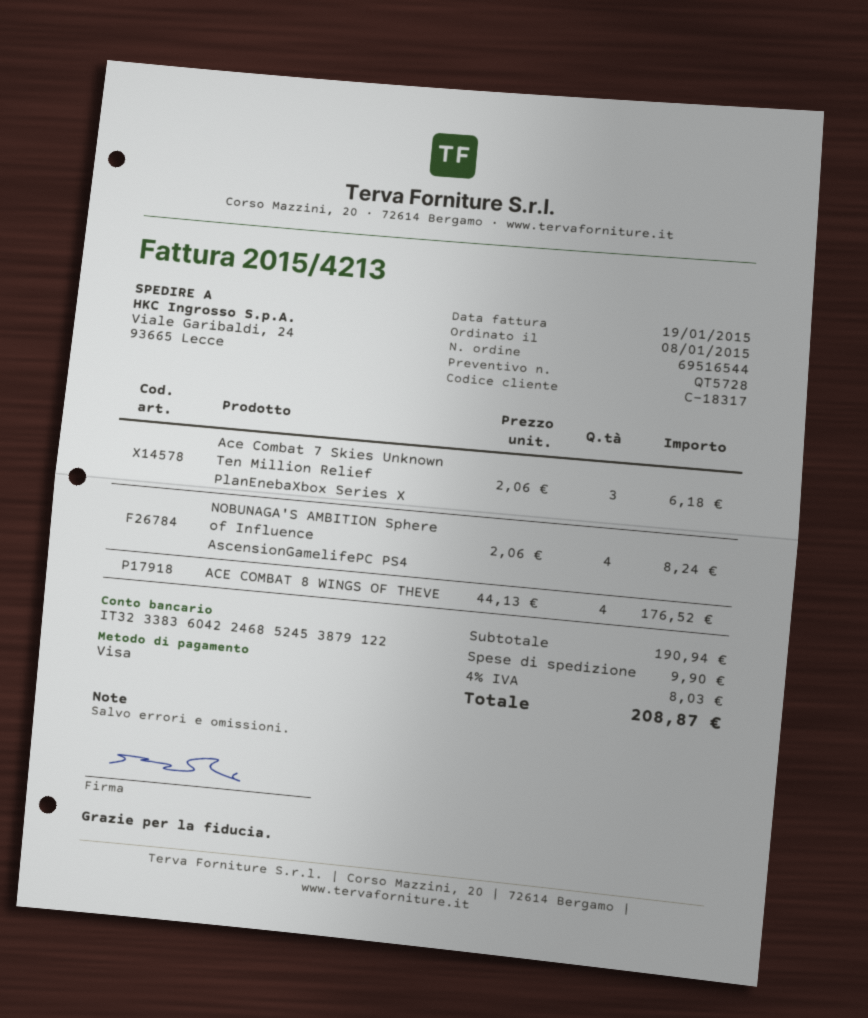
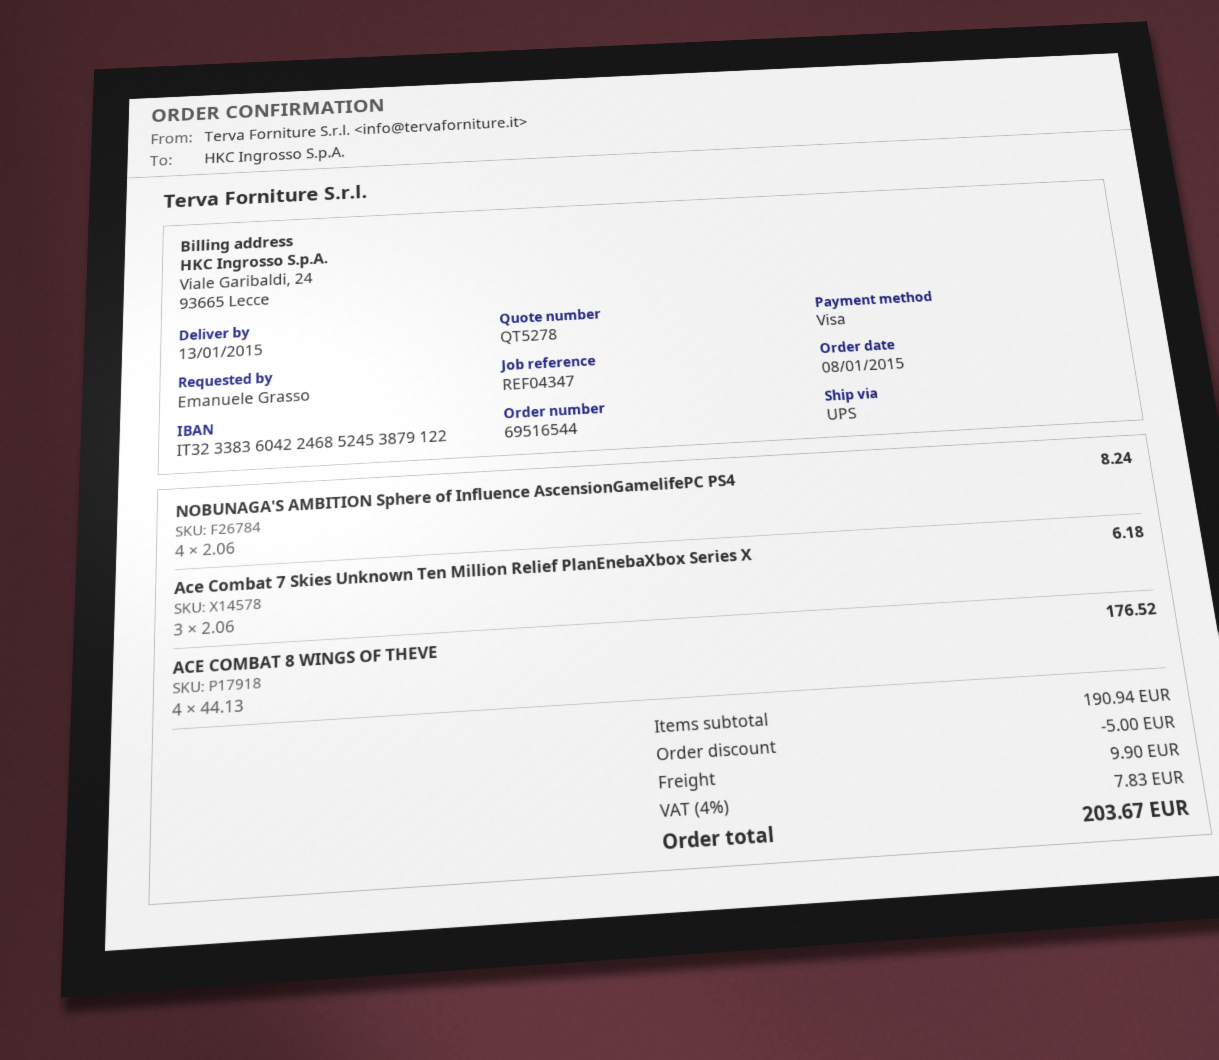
quote number: QT5728 -> QT5278
discount: none -> 5.00
tax: 4% = 8.03 -> 4% = 7.83
total: 208.87 -> 203.67

